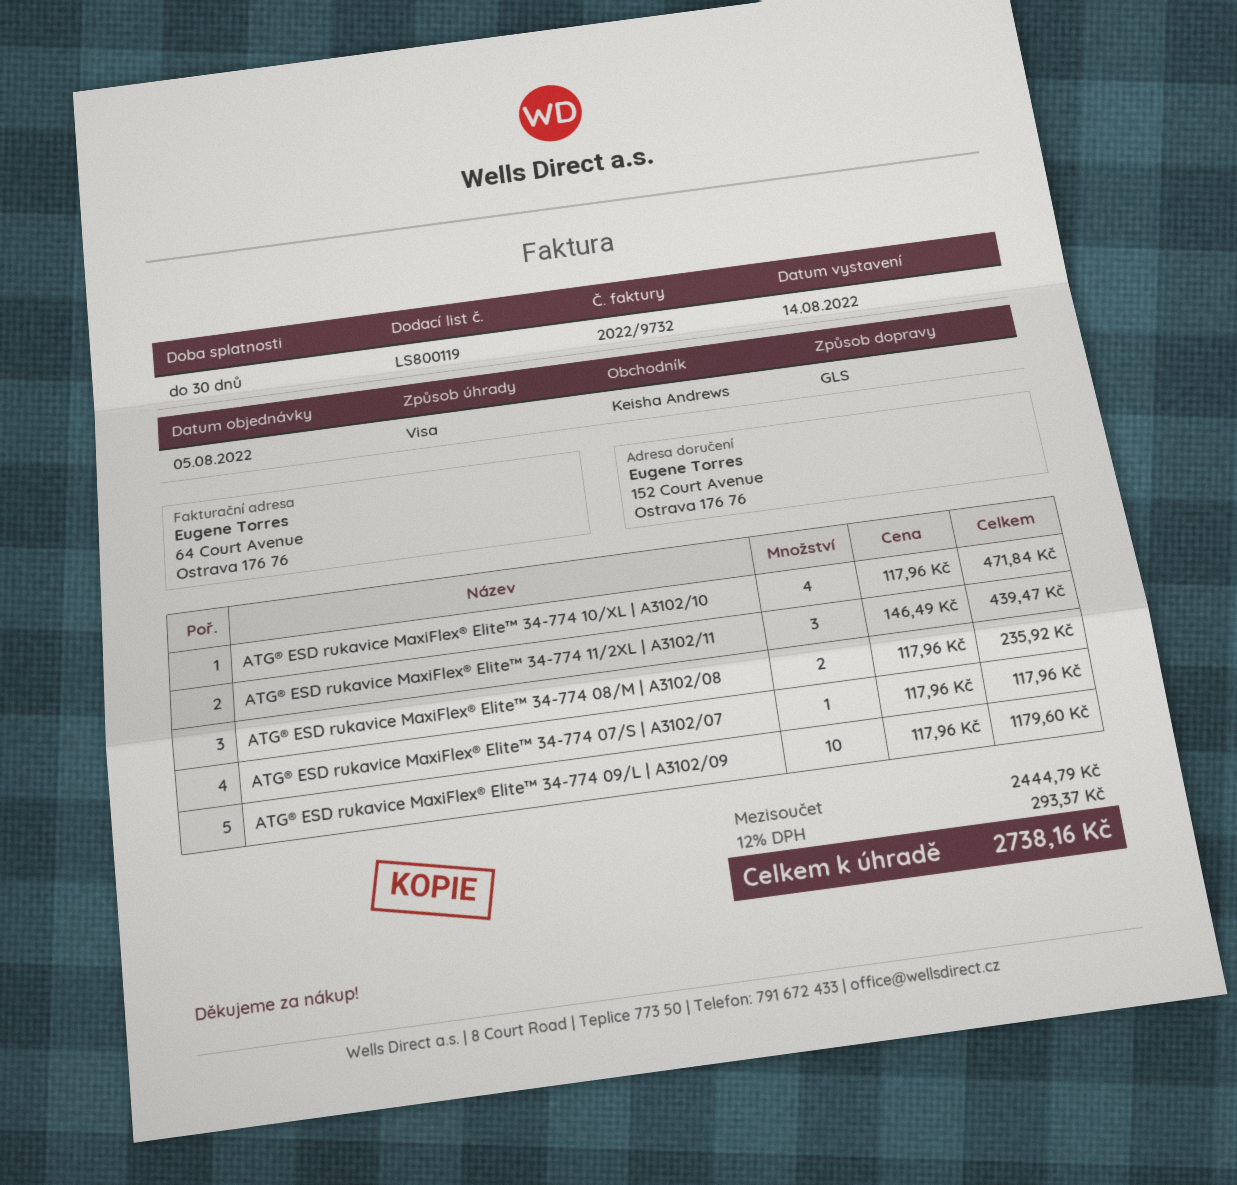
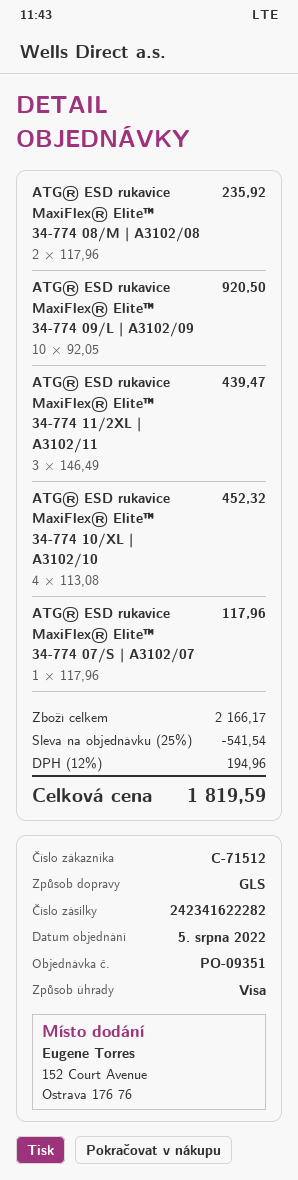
ATG® ESD rukavice MaxiFlex® Elite™ 34-774 10/XL | A3102/10: 4 x 117.96 = 471.84 -> 4 x 113.08 = 452.32
ATG® ESD rukavice MaxiFlex® Elite™ 34-774 09/L | A3102/09: 10 x 117.96 = 1179.60 -> 10 x 92.05 = 920.50
subtotal: 2444.79 -> 2166.17
discount: none -> 25% = 541.54
tax: 12% = 293.37 -> 12% = 194.96
total: 2738.16 -> 1819.59

